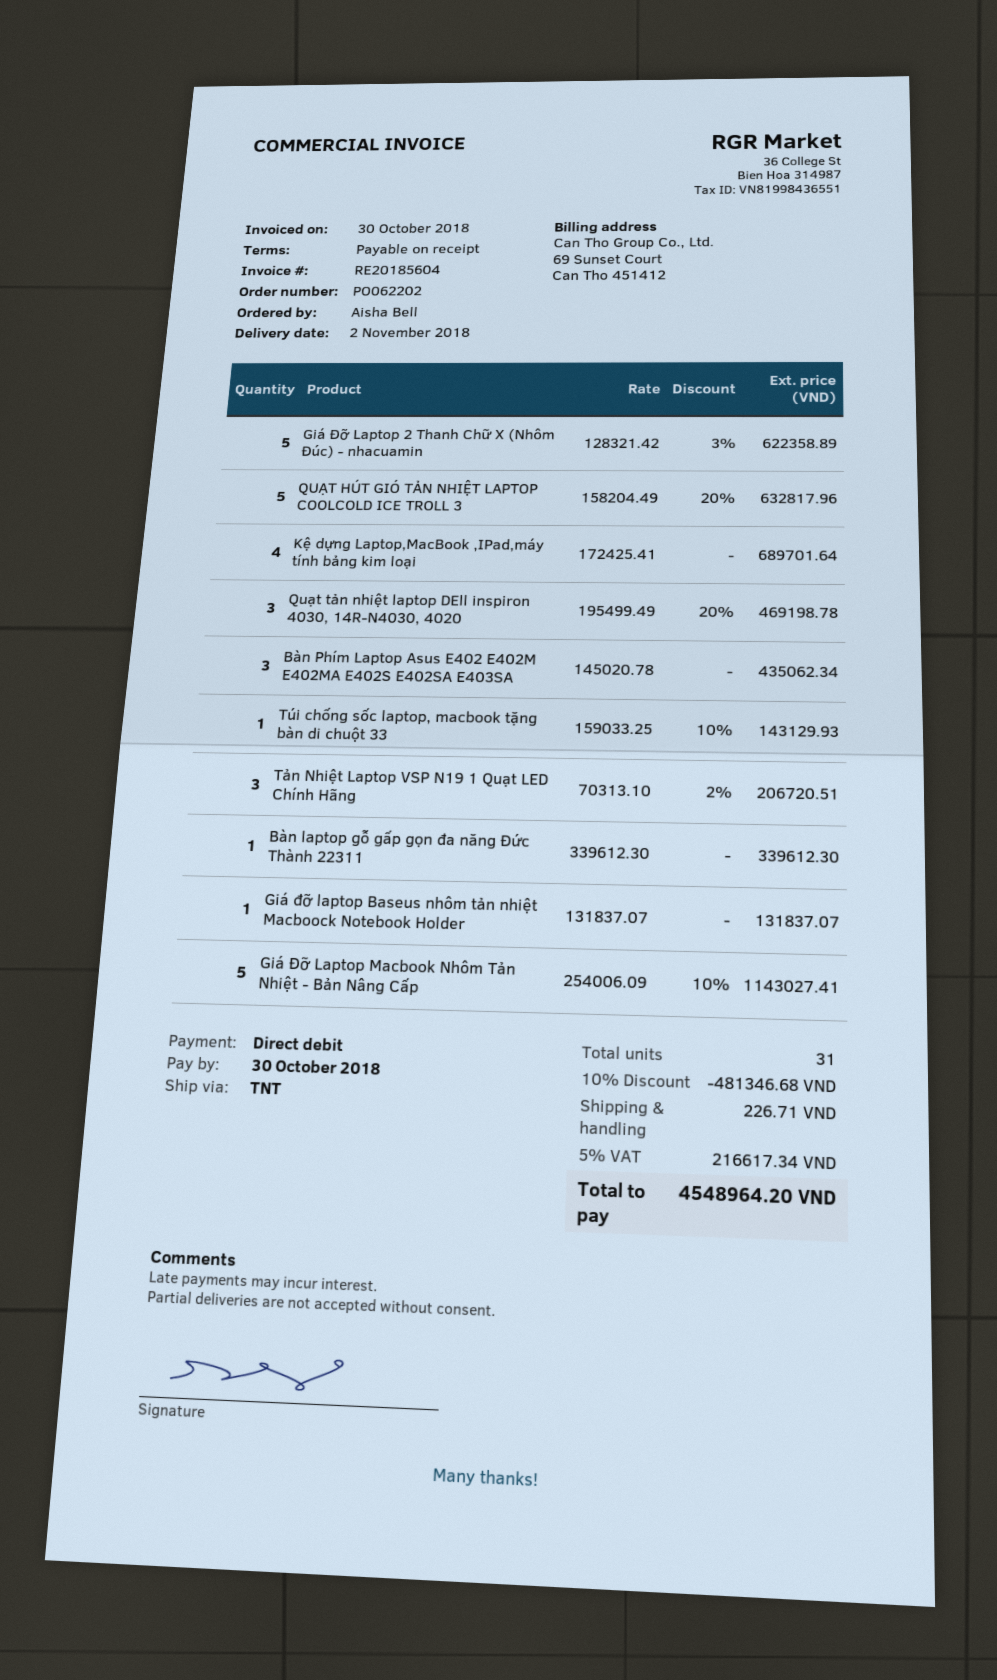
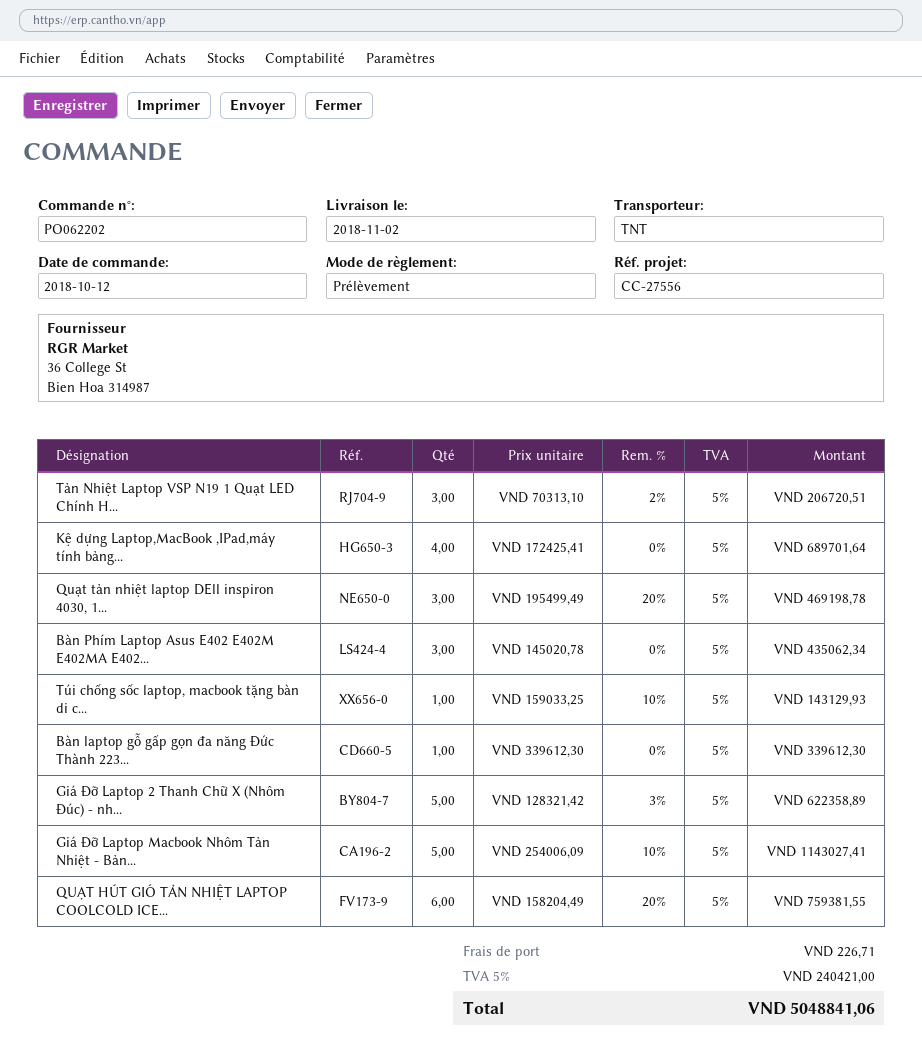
QUẠT HÚT GIÓ TẢN NHIỆT LAPTOP COOLCOLD ICE TROLL 3: 5 x 158204.49 - 20% = 632817.96 -> 6 x 158204.49 - 20% = 759381.55
Giá đỡ laptop Baseus nhôm tản nhiệt Macboock Notebook Holder: 1 x 131837.07 = 131837.07 -> none
discount: 10% = 481346.68 -> none
tax: 5% = 216617.34 -> 5% = 240421.00
total: 4548964.20 -> 5048841.06

